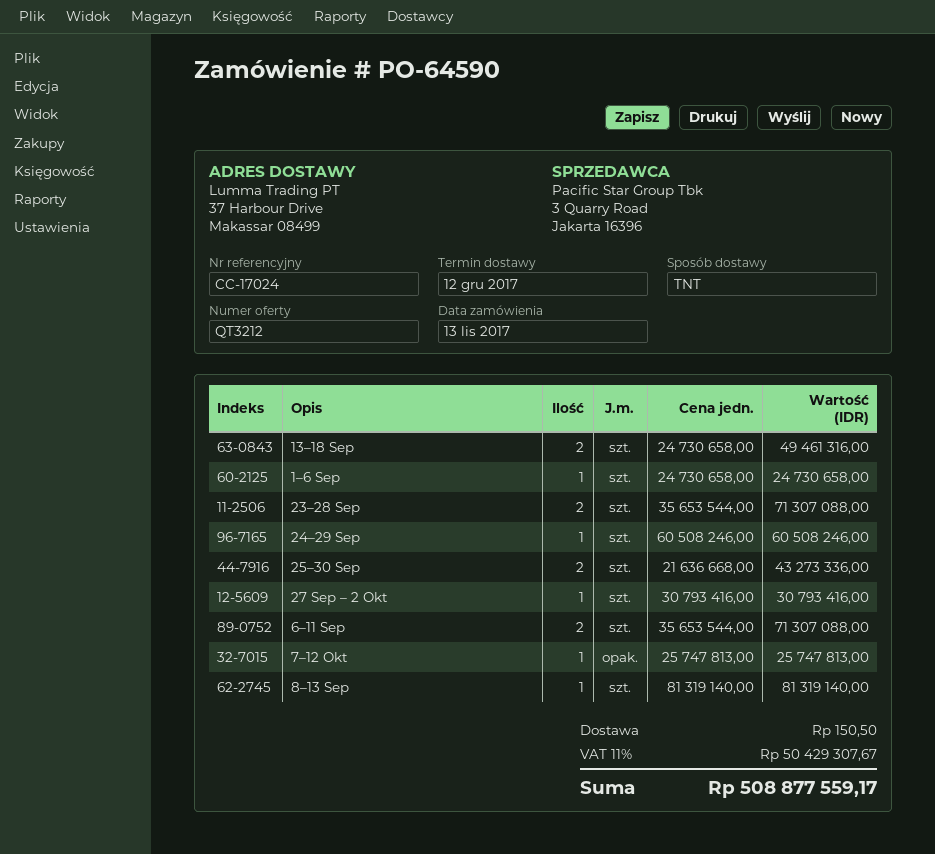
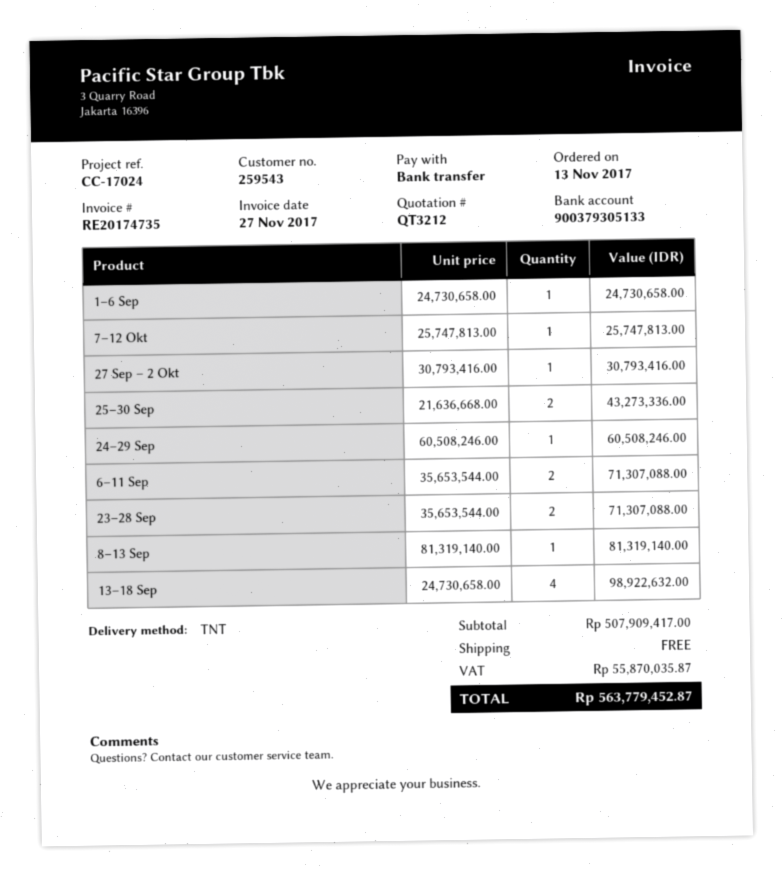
13–18 Sep: 2 x 24730658.00 = 49461316.00 -> 4 x 24730658.00 = 98922632.00
shipping: 150.50 -> 0.00
tax: 50429307.67 -> 55870035.87
total: 508877559.17 -> 563779452.87

